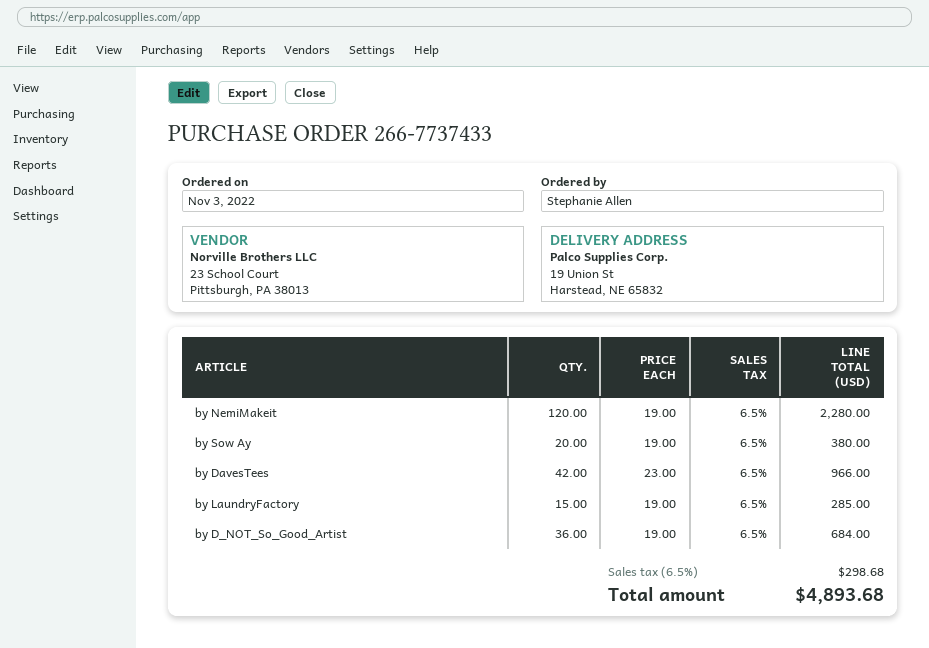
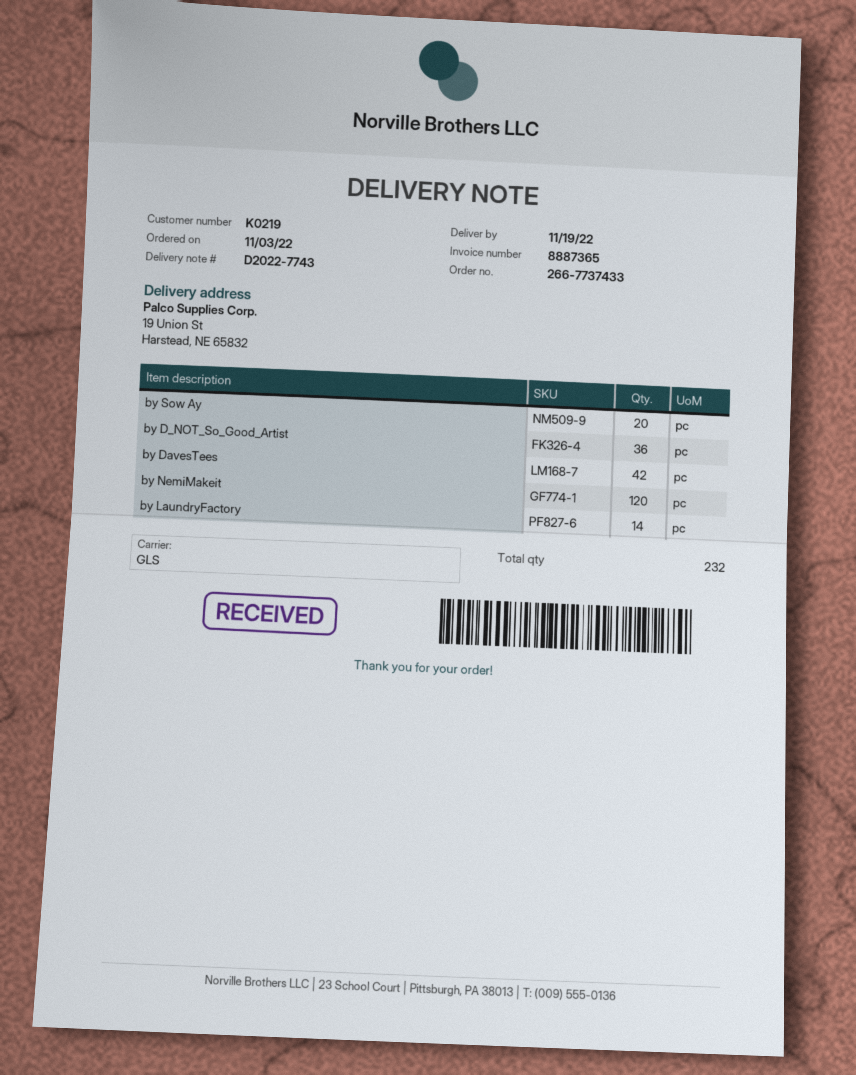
by LaundryFactory: 15 -> 14

